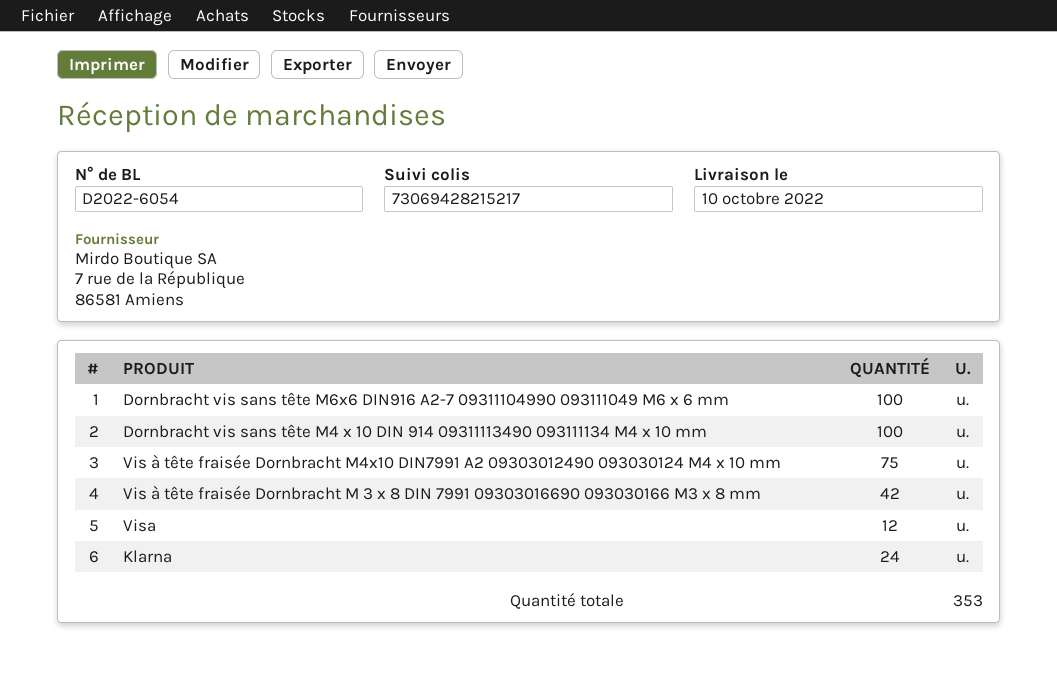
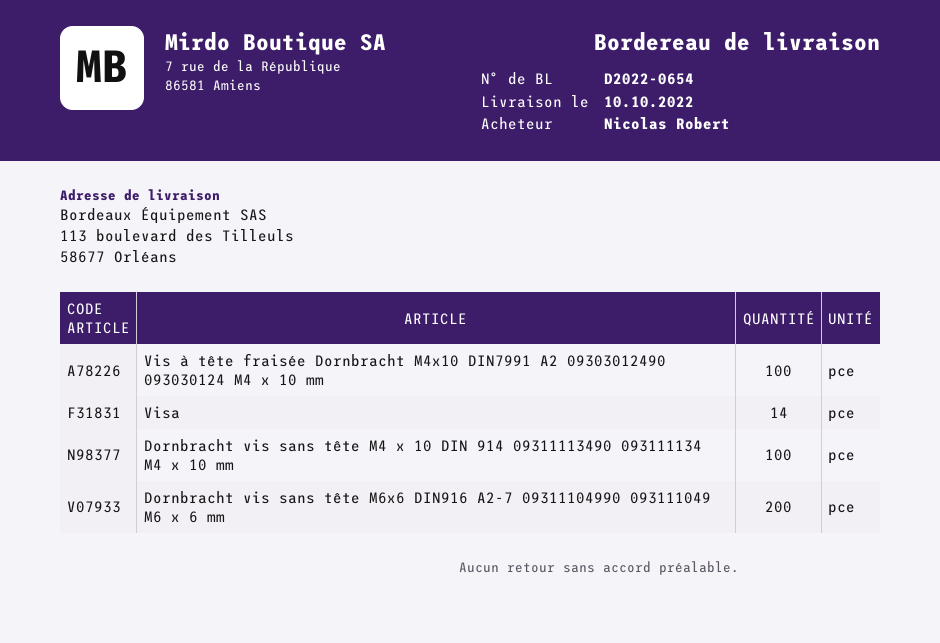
delivery note number: D2022-6054 -> D2022-0654
Dornbracht vis sans tête M6x6 DIN916 A2-7 09311104990 093111049 M6 x 6 mm: 100 -> 200
Vis à tête fraisée Dornbracht M4x10 DIN7991 A2 09303012490 093030124 M4 x 10 mm: 75 -> 100
Vis à tête fraisée Dornbracht M 3 x 8 DIN 7991 09303016690 093030166 M3 x 8 mm: 42 -> none
Visa: 12 -> 14
Klarna: 24 -> none

